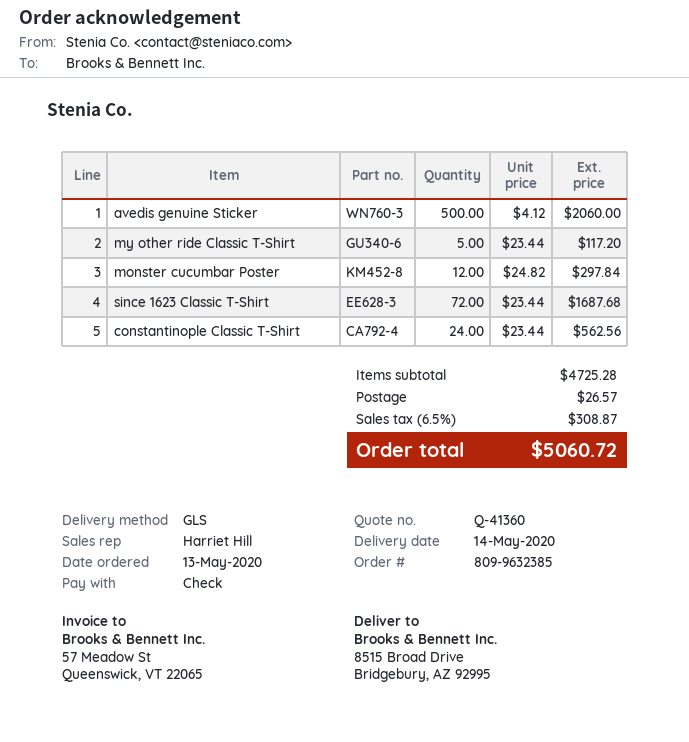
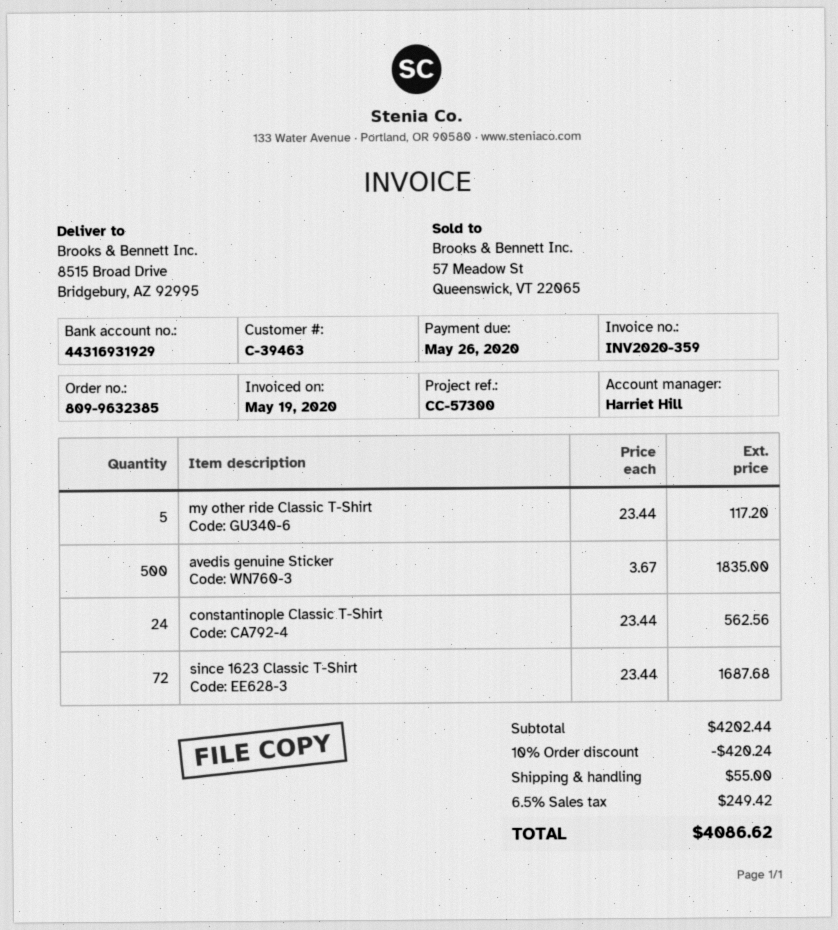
avedis genuine Sticker: 500 x 4.12 = 2060.00 -> 500 x 3.67 = 1835.00
monster cucumbar Poster: 12 x 24.82 = 297.84 -> none
subtotal: 4725.28 -> 4202.44
discount: none -> 10% = 420.24
shipping: 26.57 -> 55.00
tax: 6.5% = 308.87 -> 6.5% = 249.42
total: 5060.72 -> 4086.62

